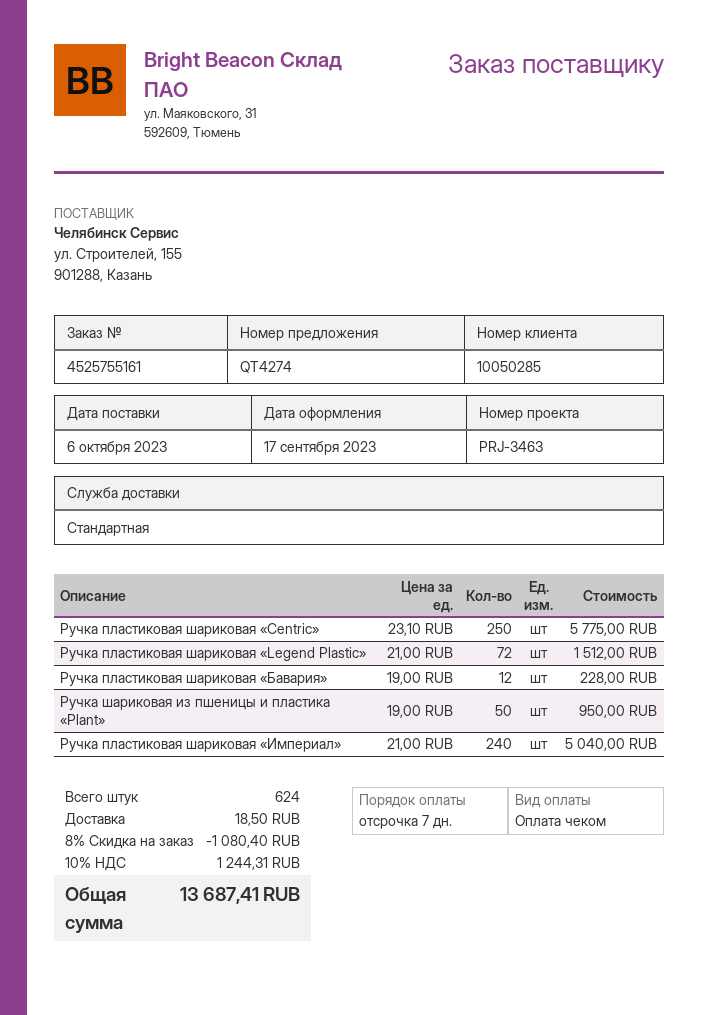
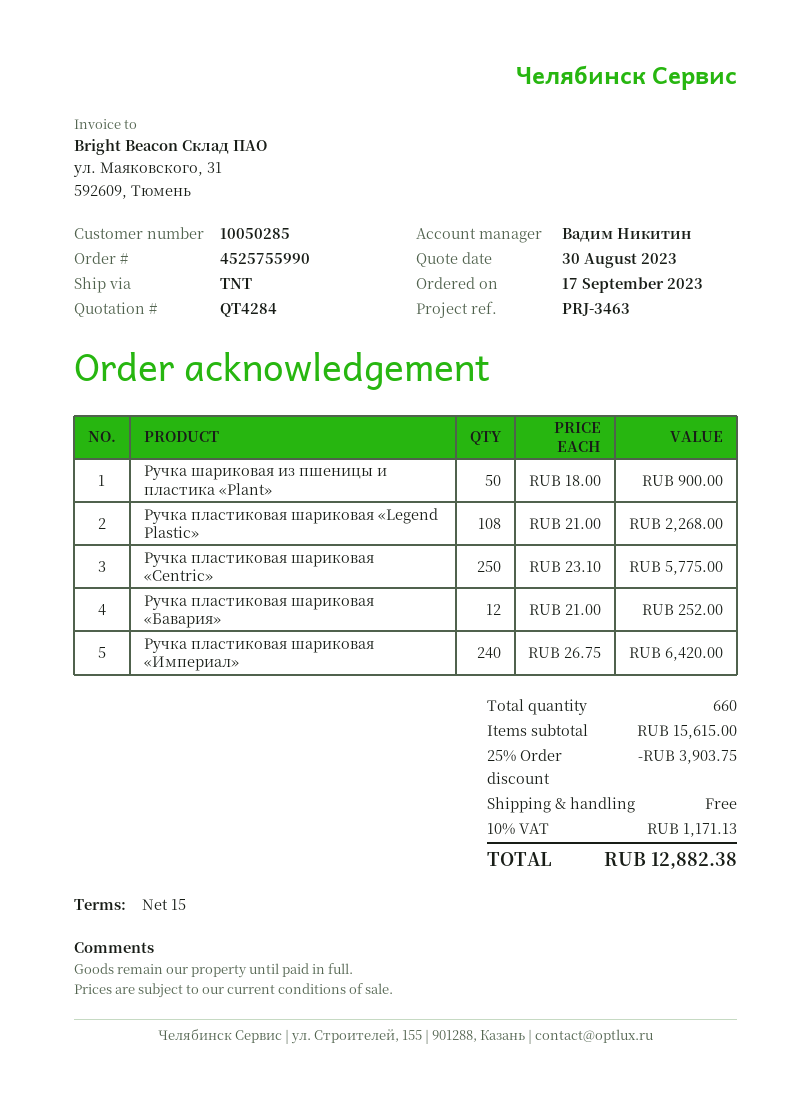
quote number: QT4274 -> QT4284
order number: 4525755161 -> 4525755990
payment terms: 7 days -> 15 days
shipping method: standard -> TNT
Ручка пластиковая шариковая «Legend Plastic»: 72 x 21.00 = 1512.00 -> 108 x 21.00 = 2268.00
Ручка пластиковая шариковая «Бавария»: 12 x 19.00 = 228.00 -> 12 x 21.00 = 252.00
Ручка шариковая из пшеницы и пластика «Plant»: 50 x 19.00 = 950.00 -> 50 x 18.00 = 900.00
Ручка пластиковая шариковая «Империал»: 240 x 21.00 = 5040.00 -> 240 x 26.75 = 6420.00
total quantity: 624 -> 660
discount: 8% = 1080.40 -> 25% = 3903.75
shipping: 18.50 -> 0.00
tax: 10% = 1244.31 -> 10% = 1171.13
total: 13687.41 -> 12882.38

